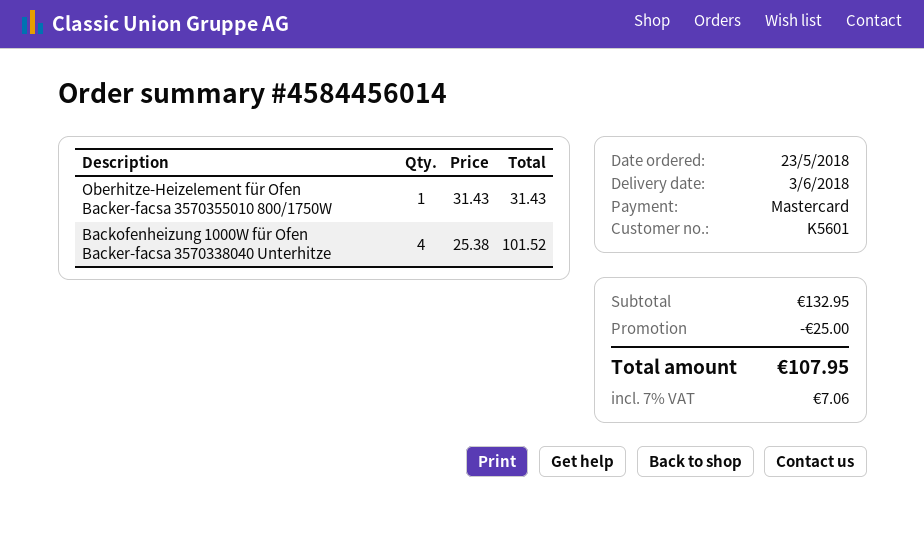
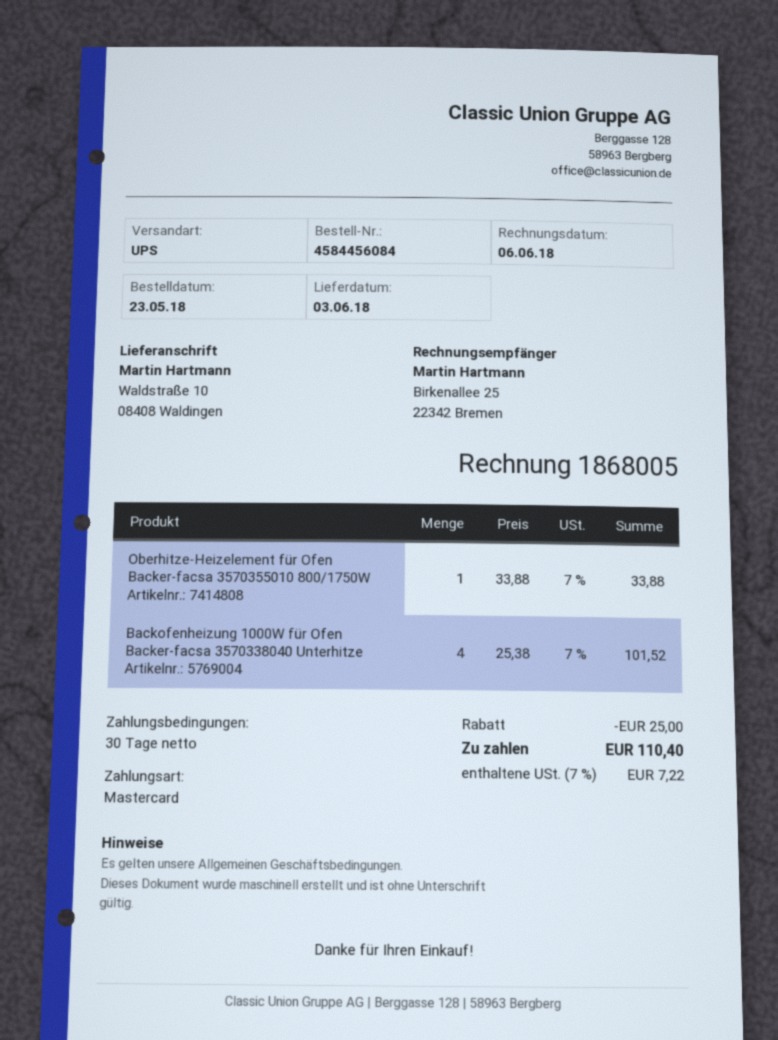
order number: 4584456014 -> 4584456084
Oberhitze-Heizelement für Ofen Backer-facsa 3570355010 800/1750W: 1 x 31.43 = 31.43 -> 1 x 33.88 = 33.88
tax: 7% = 7.06 -> 7% = 7.22
total: 107.95 -> 110.40

